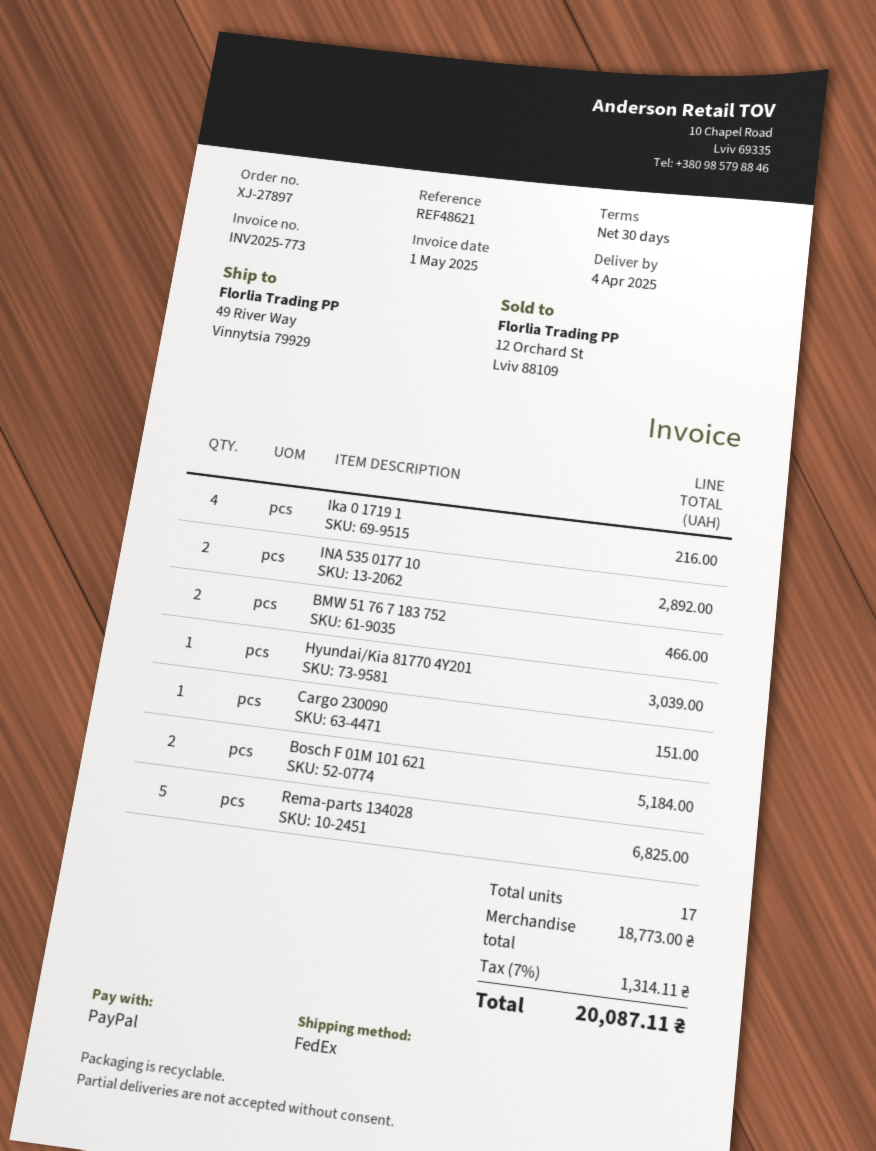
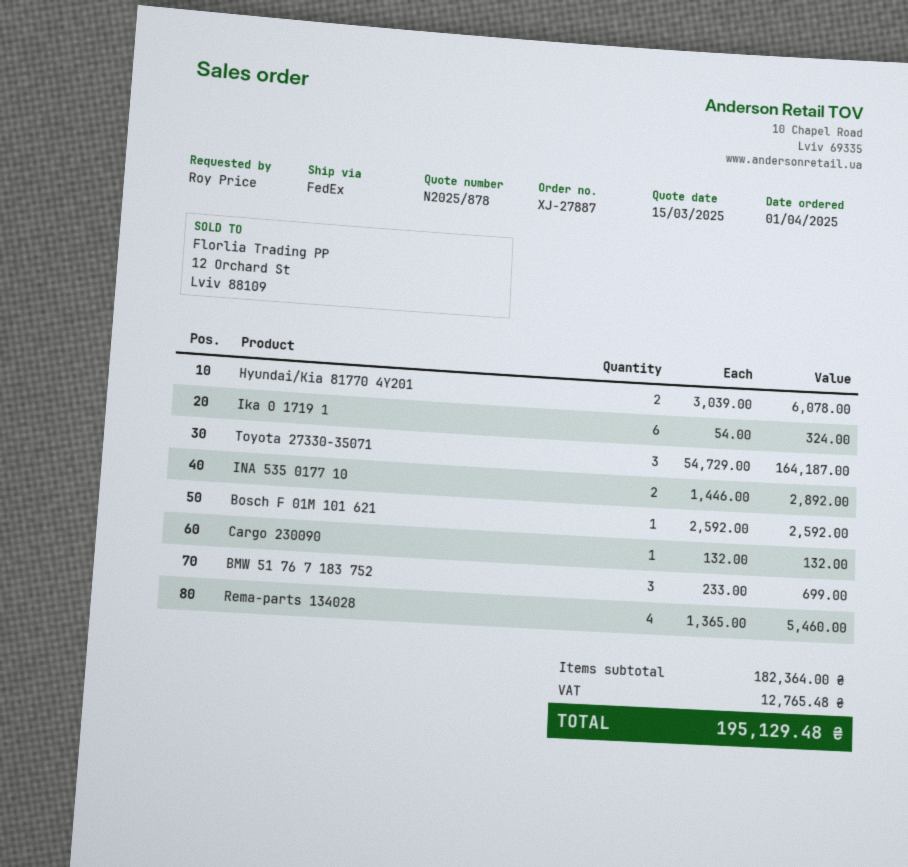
order number: XJ-27897 -> XJ-27887
Ika 0 1719 1: 4 for 216.00 -> 6 for 324.00
BMW 51 76 7 183 752: 2 for 466.00 -> 3 for 699.00
Hyundai/Kia 81770 4Y201: 1 for 3039.00 -> 2 for 6078.00
Cargo 230090: 1 for 151.00 -> 1 for 132.00
Bosch F 01M 101 621: 2 for 5184.00 -> 1 for 2592.00
Rema-parts 134028: 5 for 6825.00 -> 4 for 5460.00
Toyota 27330-35071: none -> 3 for 164187.00
subtotal: 18773.00 -> 182364.00
tax: 1314.11 -> 12765.48
total: 20087.11 -> 195129.48

